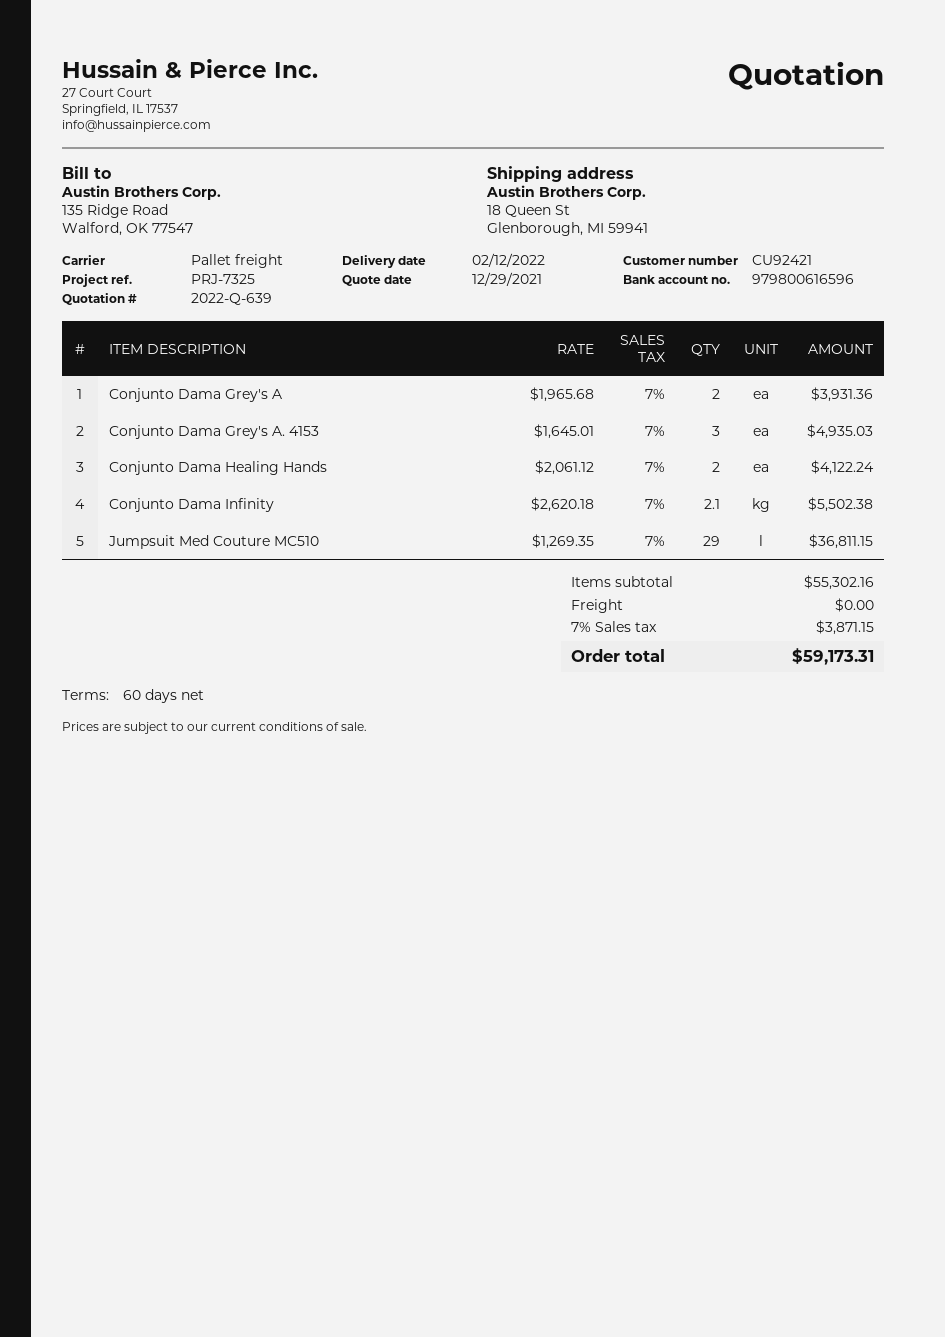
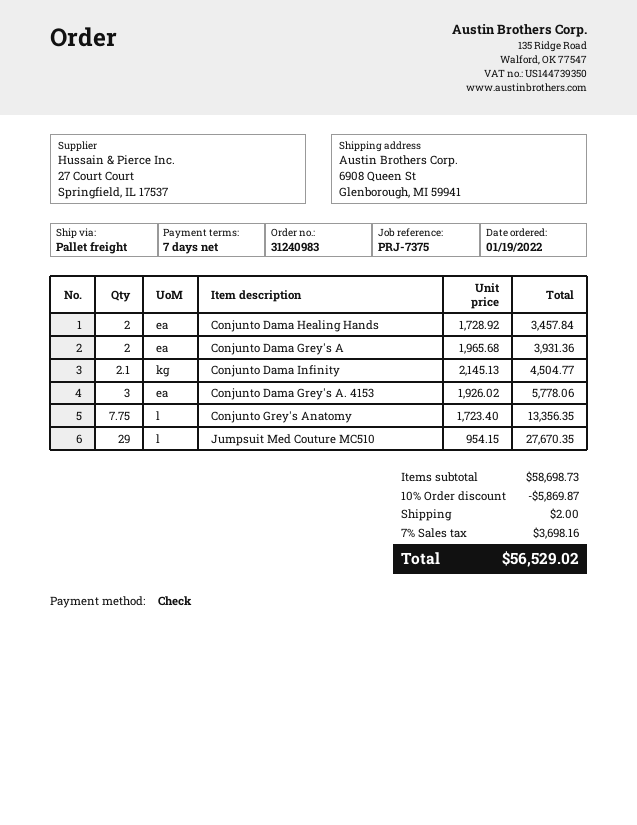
payment terms: 60 days -> 7 days
reference: PRJ-7325 -> PRJ-7375
ship to: 18 Queen St, Glenborough, MI 59941 -> 6908 Queen St, Glenborough, MI 59941
Conjunto Dama Grey's A. 4153: 3 x 1645.01 = 4935.03 -> 3 x 1926.02 = 5778.06
Conjunto Dama Healing Hands: 2 x 2061.12 = 4122.24 -> 2 x 1728.92 = 3457.84
Conjunto Dama Infinity: 2.1 x 2620.18 = 5502.38 -> 2.1 x 2145.13 = 4504.77
Jumpsuit Med Couture MC510: 29 x 1269.35 = 36811.15 -> 29 x 954.15 = 27670.35
Conjunto Grey's Anatomy: none -> 7.75 x 1723.40 = 13356.35
subtotal: 55302.16 -> 58698.73
discount: none -> 10% = 5869.87
shipping: 0.00 -> 2.00
tax: 7% = 3871.15 -> 7% = 3698.16
total: 59173.31 -> 56529.02

